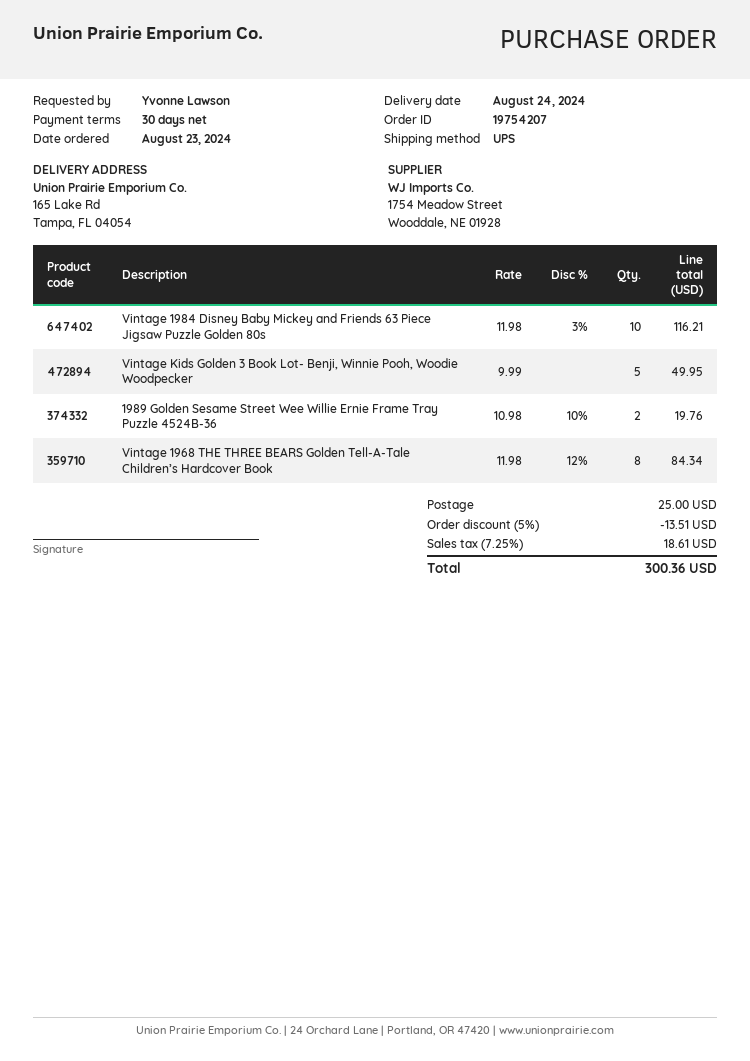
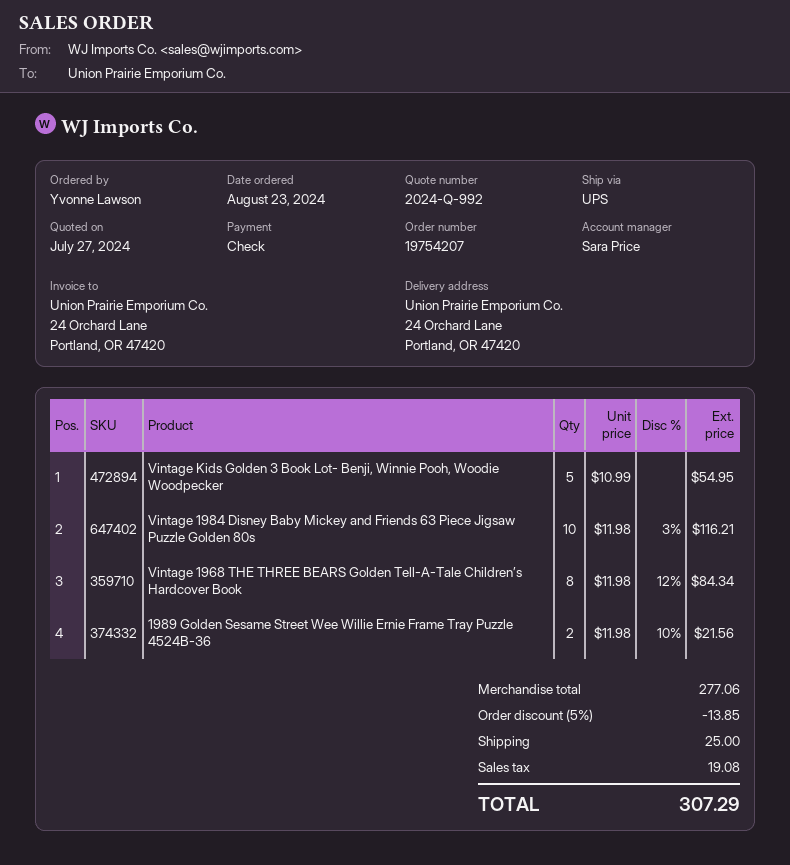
ship to: 165 Lake Rd, Tampa, FL 04054 -> 24 Orchard Lane, Portland, OR 47420
Vintage Kids Golden 3 Book Lot- Benji, Winnie Pooh, Woodie Woodpecker: 5 x 9.99 = 49.95 -> 5 x 10.99 = 54.95
1989 Golden Sesame Street Wee Willie Ernie Frame Tray Puzzle 4524B-36: 2 x 10.98 - 10% = 19.76 -> 2 x 11.98 - 10% = 21.56
discount: 5% = 13.51 -> 5% = 13.85
tax: 18.61 -> 19.08
total: 300.36 -> 307.29

